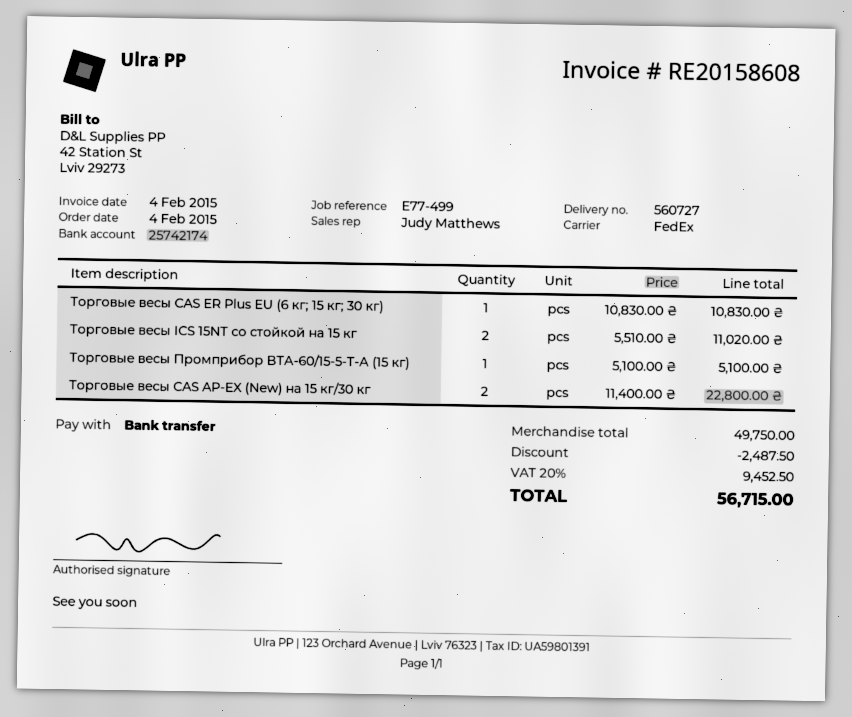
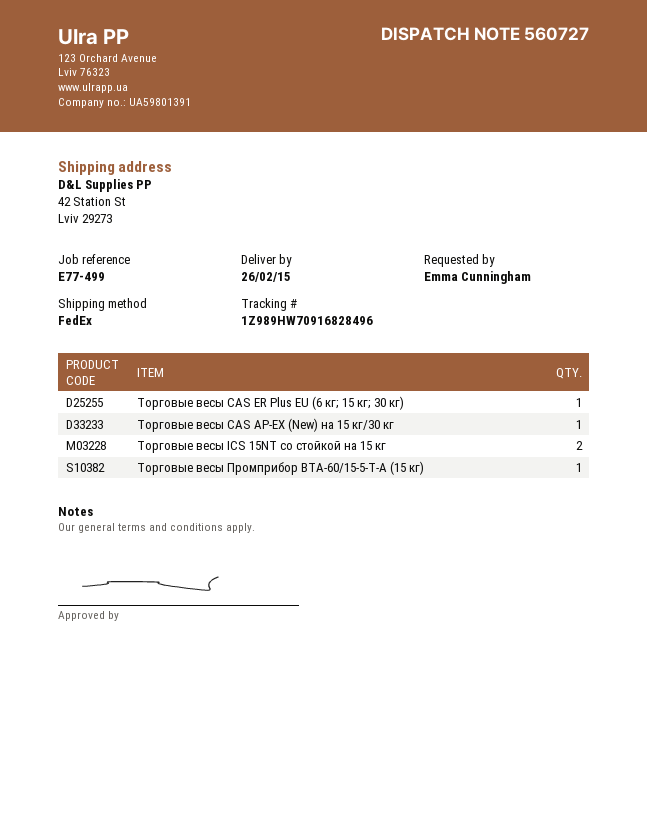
Торговые весы CAS AP-EX (New) на 15 кг/30 кг: 2 -> 1

